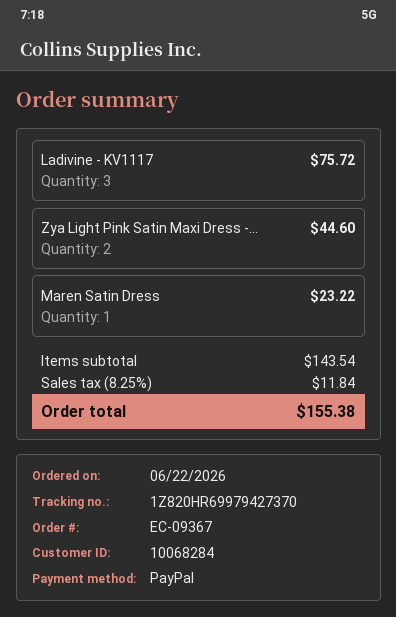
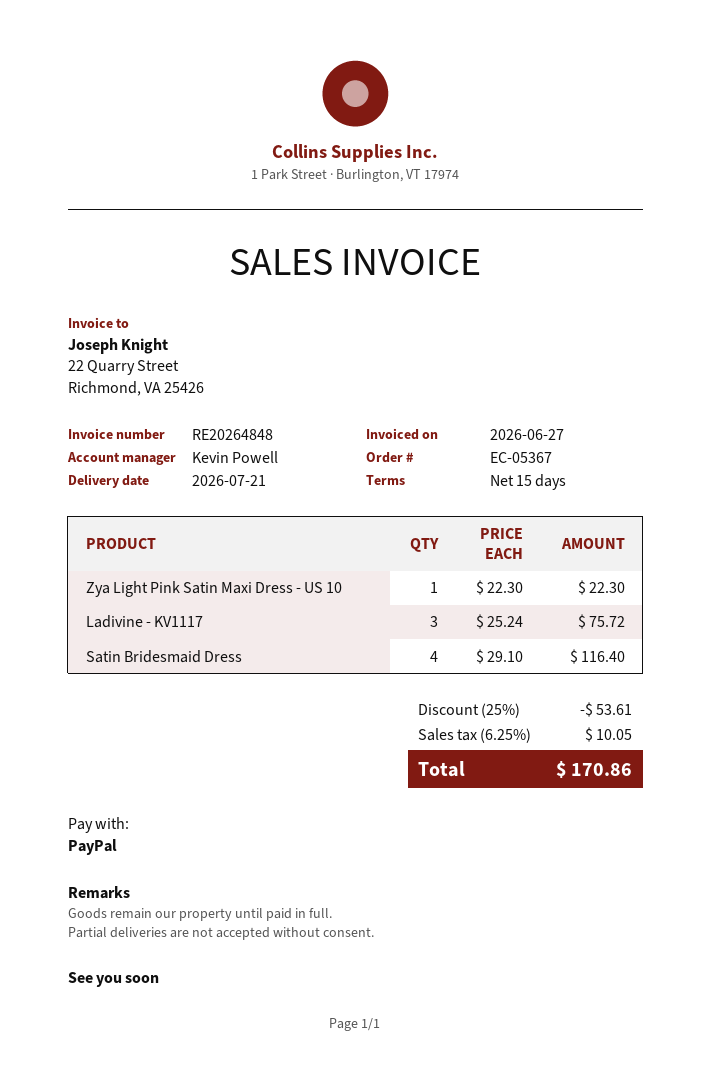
order number: EC-09367 -> EC-05367
Zya Light Pink Satin Maxi Dress -...: 2 for 44.60 -> 1 for 22.30
Maren Satin Dress: 1 for 23.22 -> none
Satin Bridesmaid Dress: none -> 4 for 116.40
discount: none -> 25% = 53.61
tax: 8.25% = 11.84 -> 6.25% = 10.05
total: 155.38 -> 170.86

